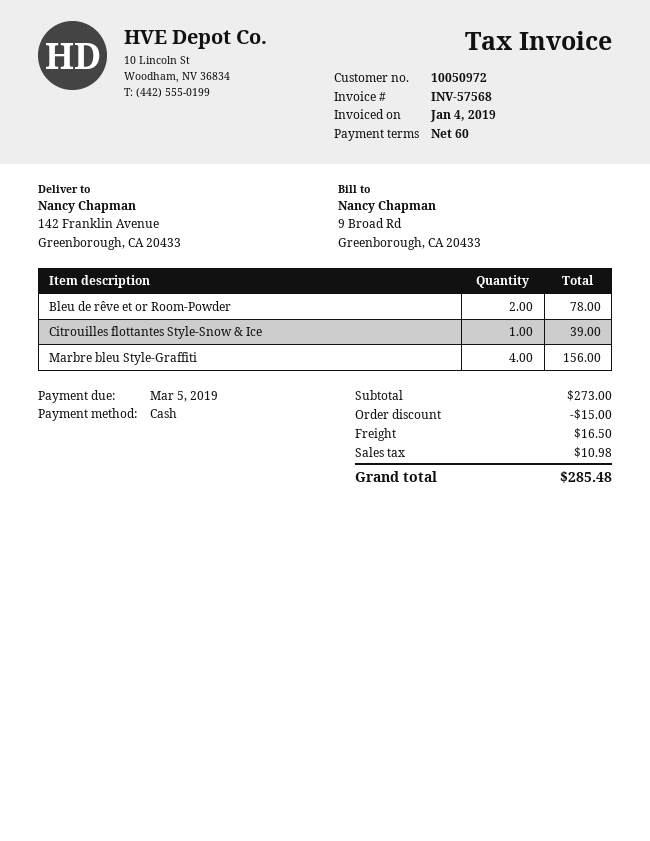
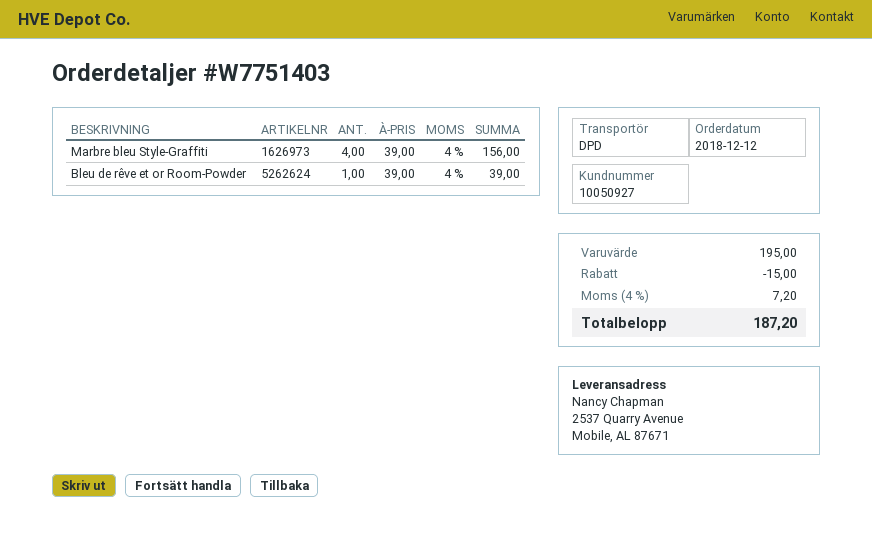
customer number: 10050972 -> 10050927
ship to: 142 Franklin Avenue, Greenborough, CA 20433 -> 2537 Quarry Avenue, Mobile, AL 87671
Bleu de rêve et or Room-Powder: 2 for 78.00 -> 1 for 39.00
Citrouilles flottantes Style-Snow & Ice: 1 for 39.00 -> none
subtotal: 273.00 -> 195.00
shipping: 16.50 -> none
tax: 10.98 -> 7.20
total: 285.48 -> 187.20

